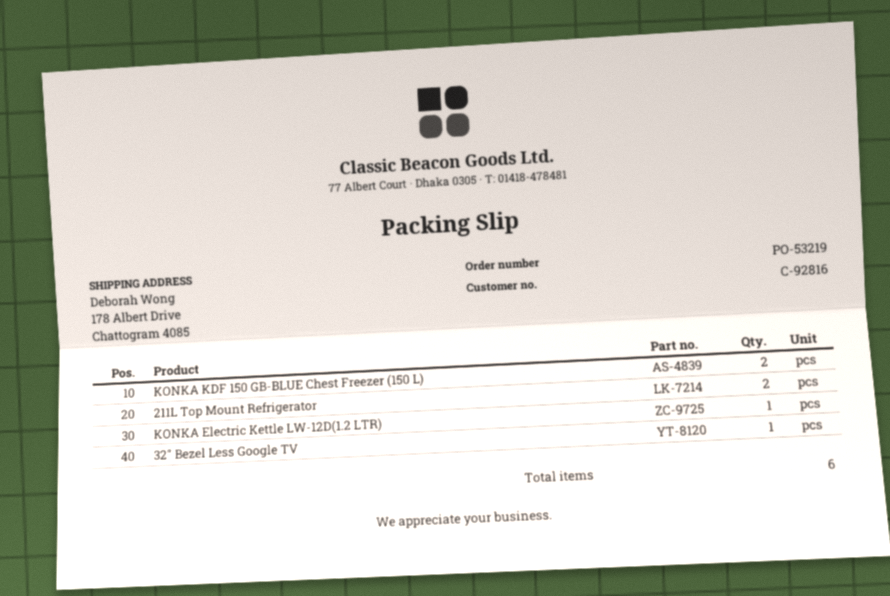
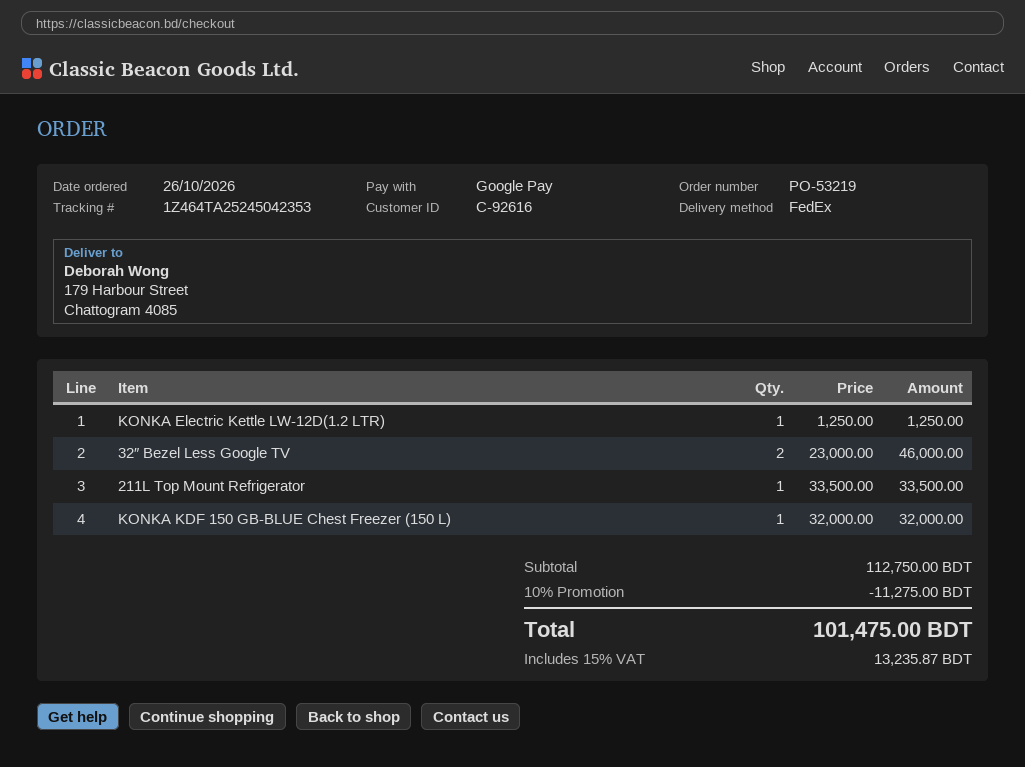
customer number: C-92816 -> C-92616
ship to: 178 Albert Drive, Chattogram 4085 -> 179 Harbour Street, Chattogram 4085
KONKA KDF 150 GB-BLUE Chest Freezer (150 L): 2 -> 1
211L Top Mount Refrigerator: 2 -> 1
32″ Bezel Less Google TV: 1 -> 2

